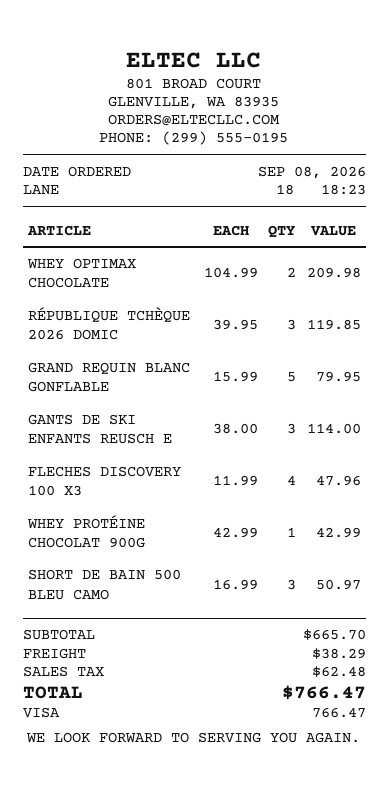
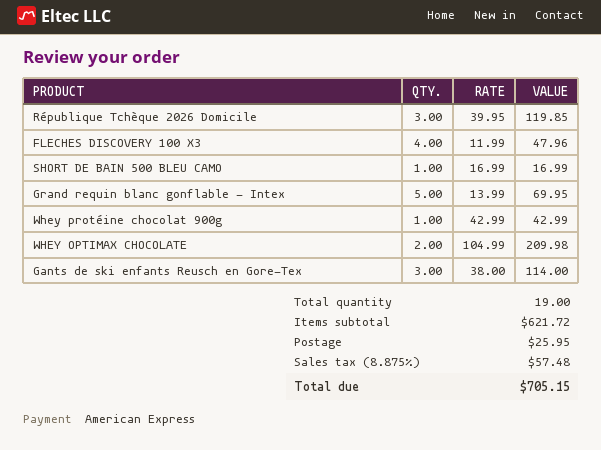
payment method: Visa -> American Express
GRAND REQUIN BLANC GONFLABLE: 5 x 15.99 = 79.95 -> 5 x 13.99 = 69.95
SHORT DE BAIN 500 BLEU CAMO: 3 x 16.99 = 50.97 -> 1 x 16.99 = 16.99
subtotal: 665.70 -> 621.72
shipping: 38.29 -> 25.95
tax: 62.48 -> 57.48
total: 766.47 -> 705.15

